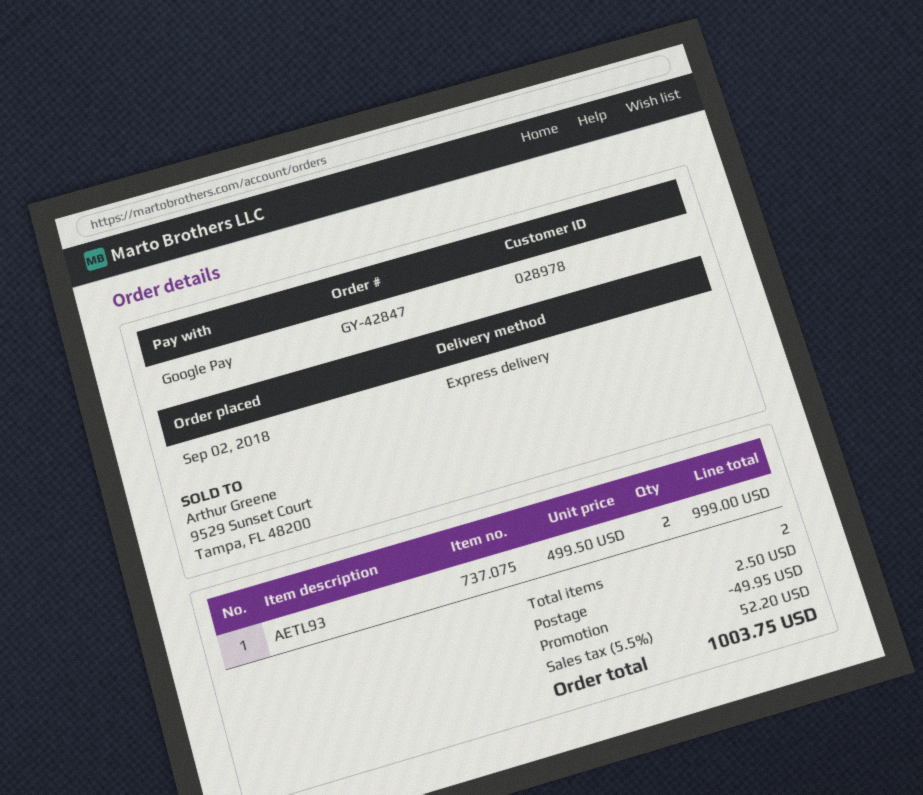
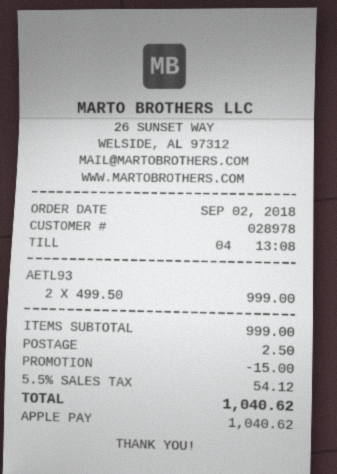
payment method: Google Pay -> Apple Pay
discount: 49.95 -> 15.00
tax: 5.5% = 52.20 -> 5.5% = 54.12
total: 1003.75 -> 1040.62

